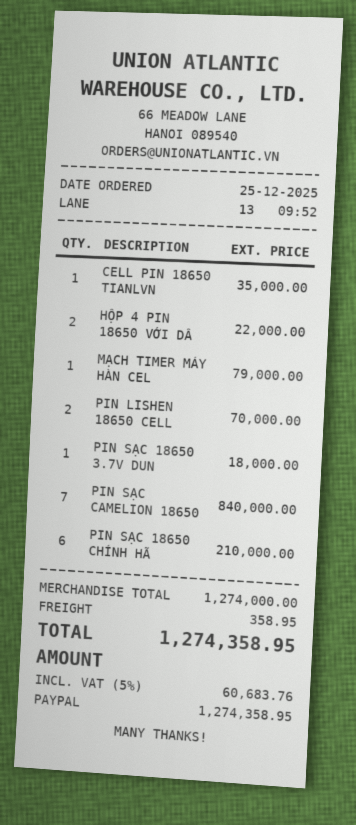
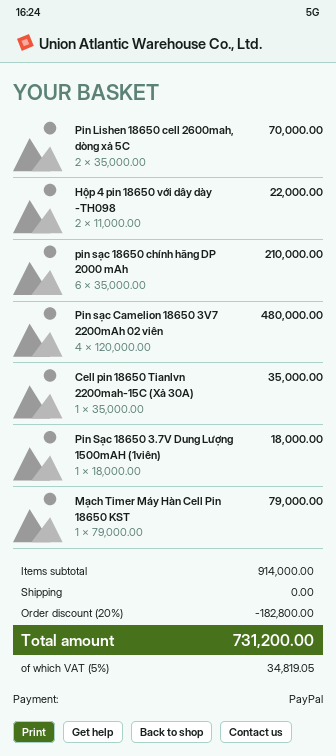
PIN SẠC CAMELION 18650: 7 for 840000.00 -> 4 for 480000.00
subtotal: 1274000.00 -> 914000.00
discount: none -> 20% = 182800.00
shipping: 358.95 -> 0.00
tax: 5% = 60683.76 -> 5% = 34819.05
total: 1274358.95 -> 731200.00

